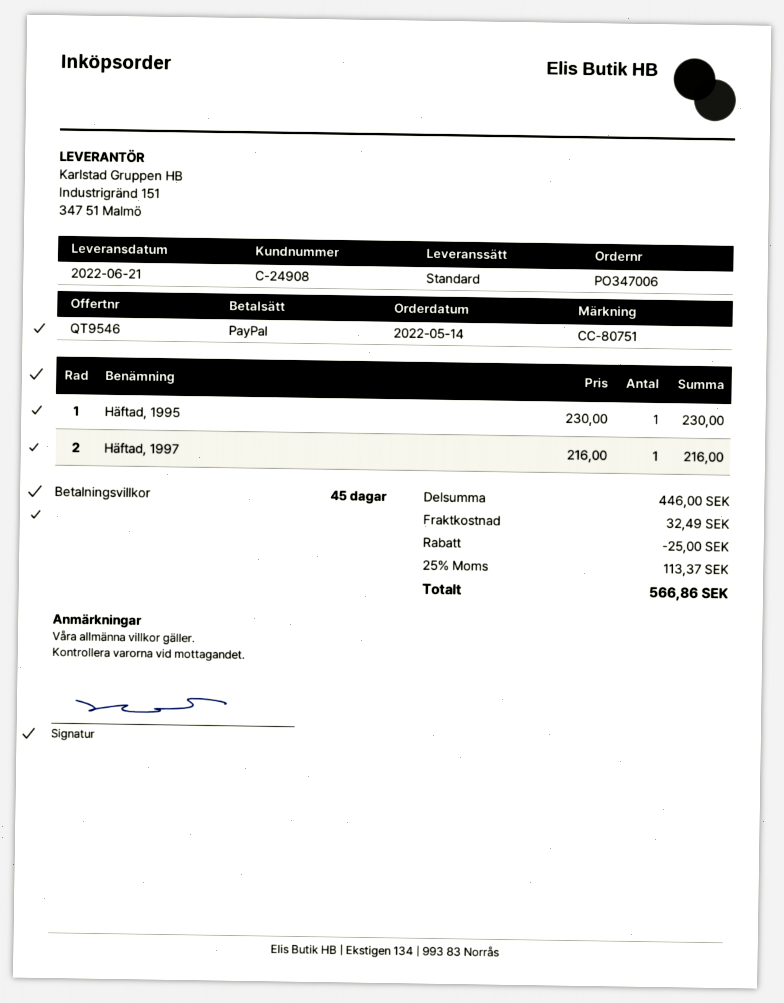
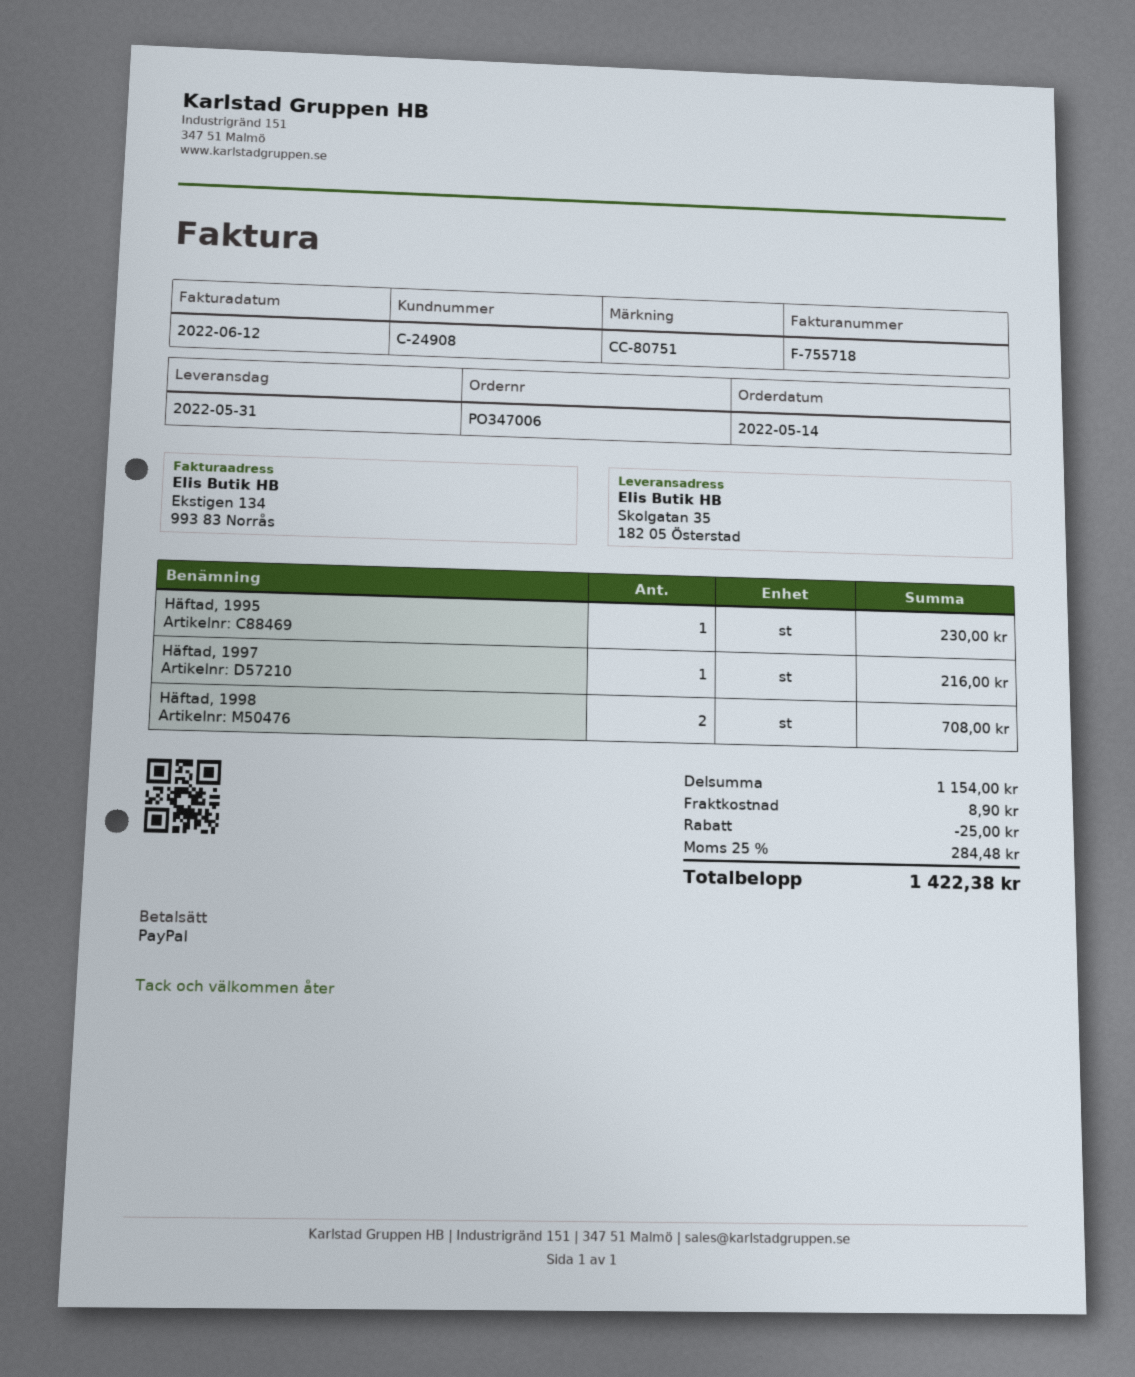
delivery date: 2022-06-21 -> 2022-05-31
Häftad, 1998: none -> 2 for 708.00
subtotal: 446.00 -> 1154.00
shipping: 32.49 -> 8.90
tax: 25% = 113.37 -> 25% = 284.48
total: 566.86 -> 1422.38

